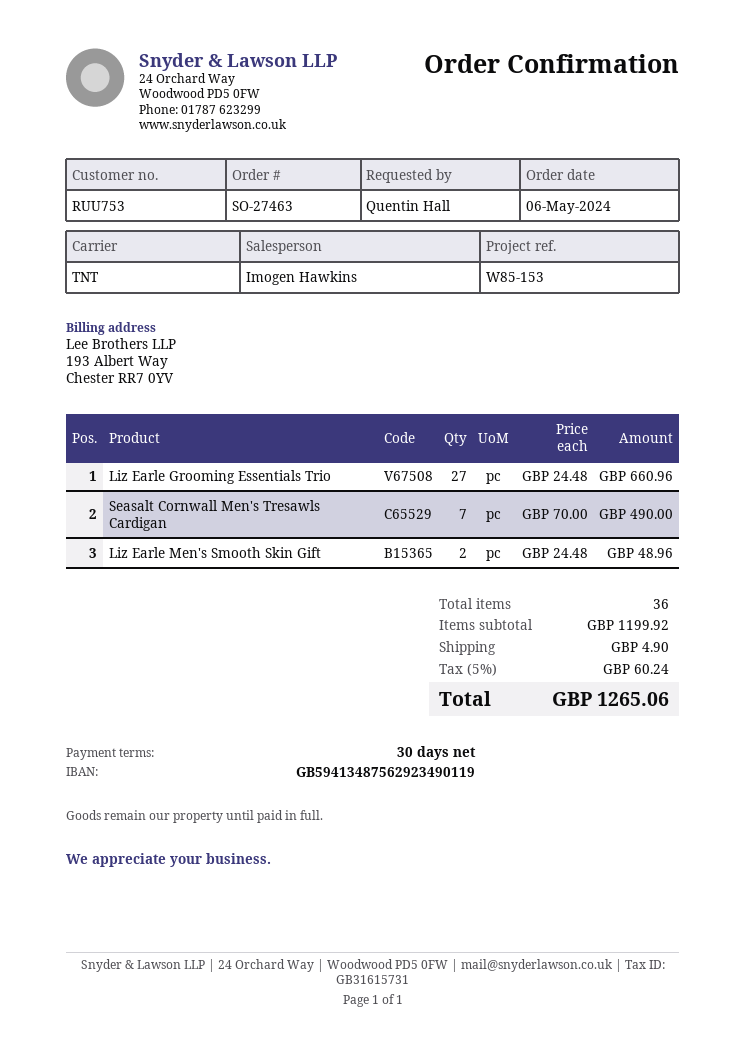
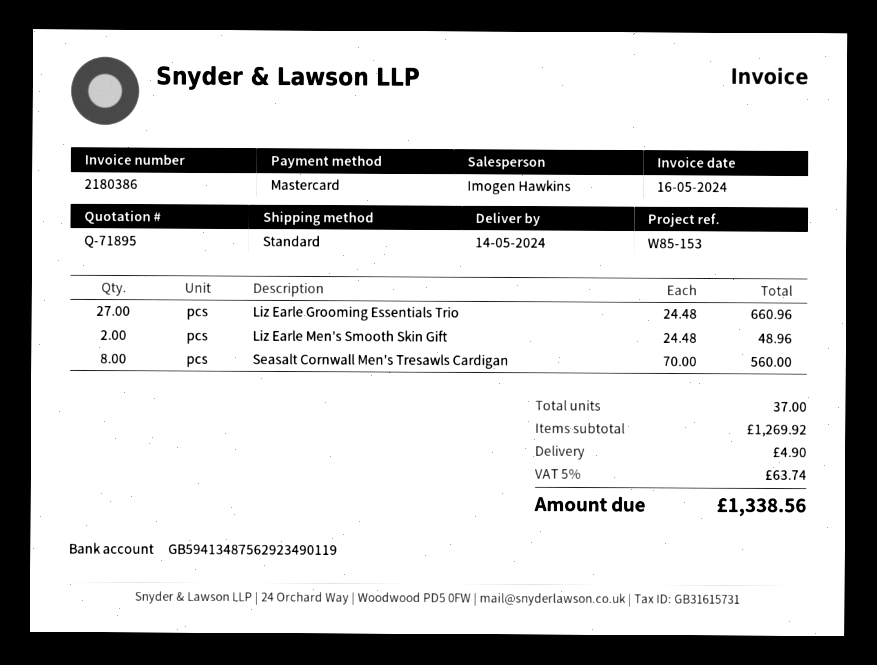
shipping method: TNT -> standard
Seasalt Cornwall Men's Tresawls Cardigan: 7 x 70.00 = 490.00 -> 8 x 70.00 = 560.00
total quantity: 36 -> 37
subtotal: 1199.92 -> 1269.92
tax: 5% = 60.24 -> 5% = 63.74
total: 1265.06 -> 1338.56

